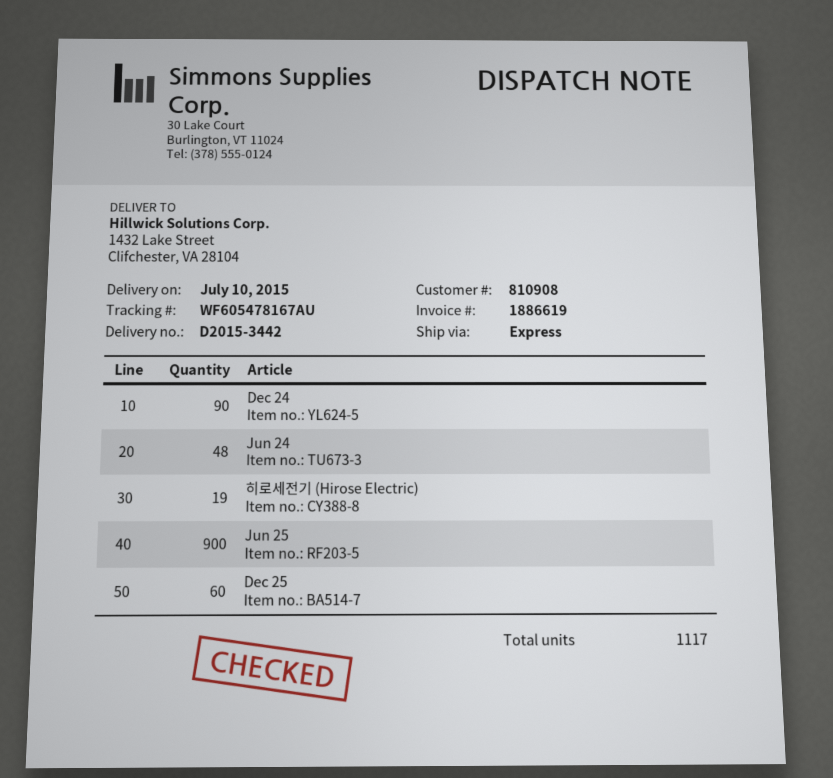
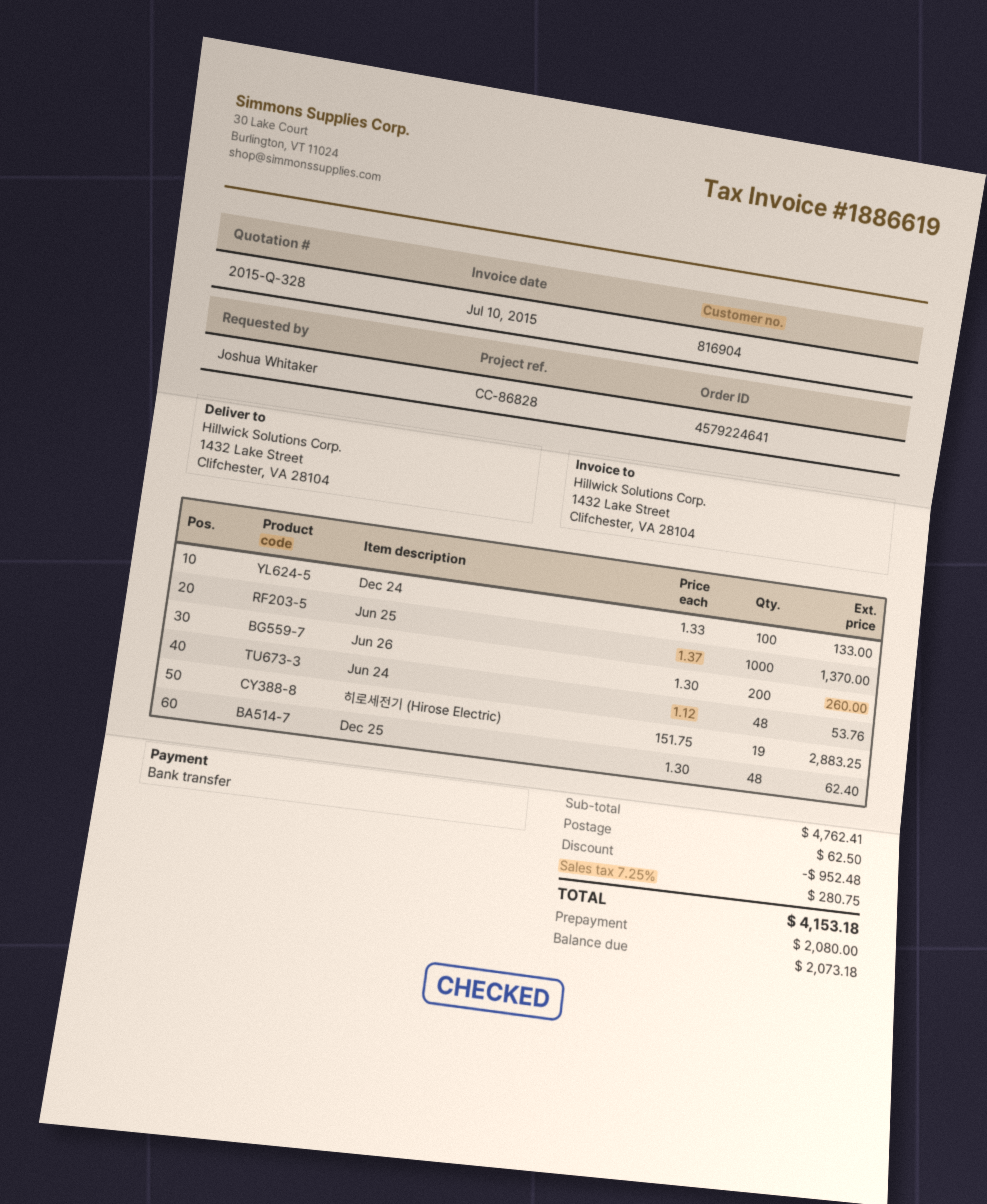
customer number: 810908 -> 816904
Dec 24: 90 -> 100
Jun 25: 900 -> 1000
Dec 25: 60 -> 48
Jun 26: none -> 200

